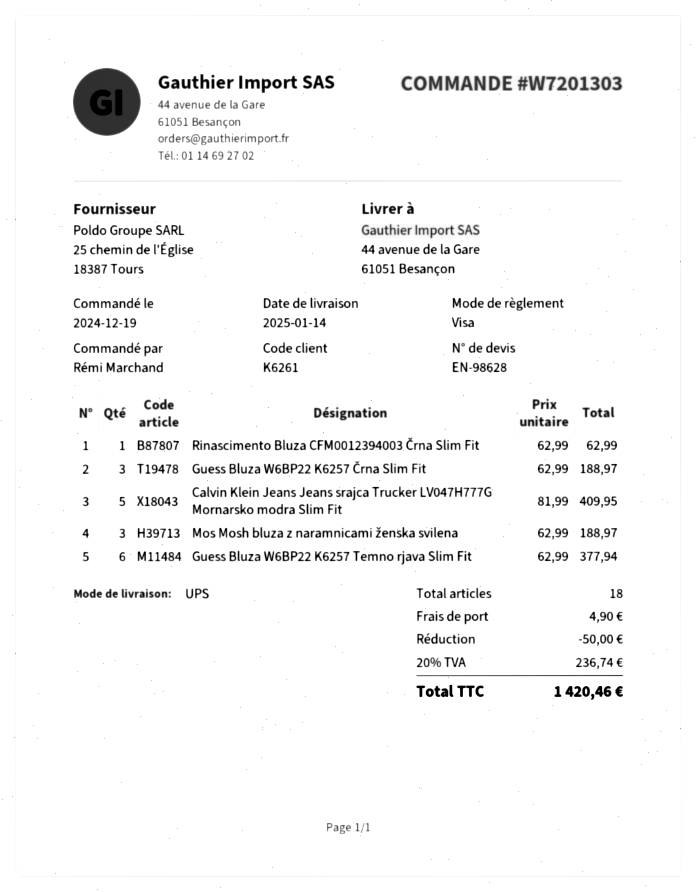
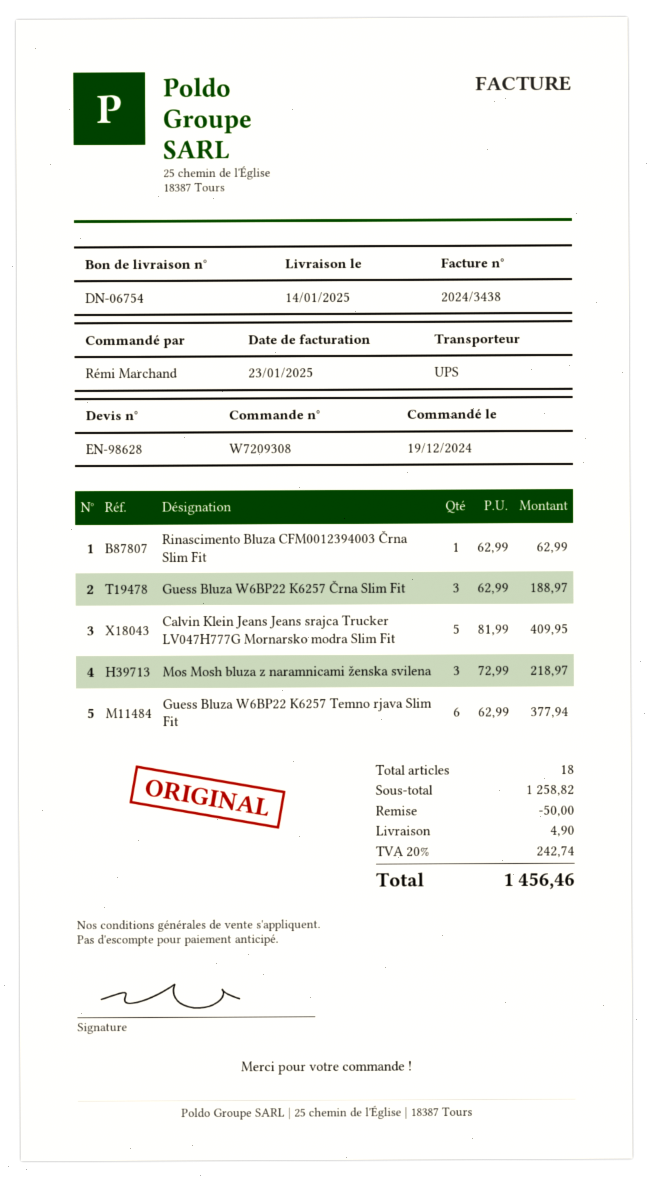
order number: W7201303 -> W7209308
Mos Mosh bluza z naramnicami ženska svilena: 3 x 62.99 = 188.97 -> 3 x 72.99 = 218.97
tax: 20% = 236.74 -> 20% = 242.74
total: 1420.46 -> 1456.46

